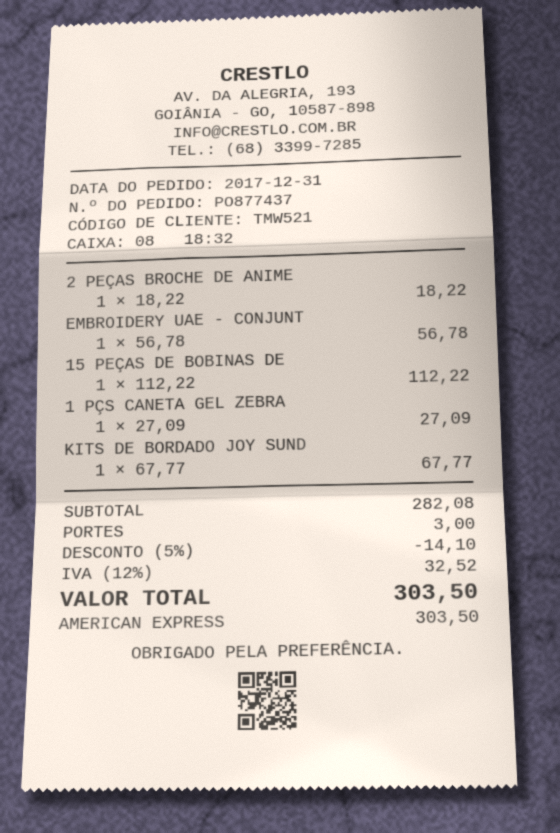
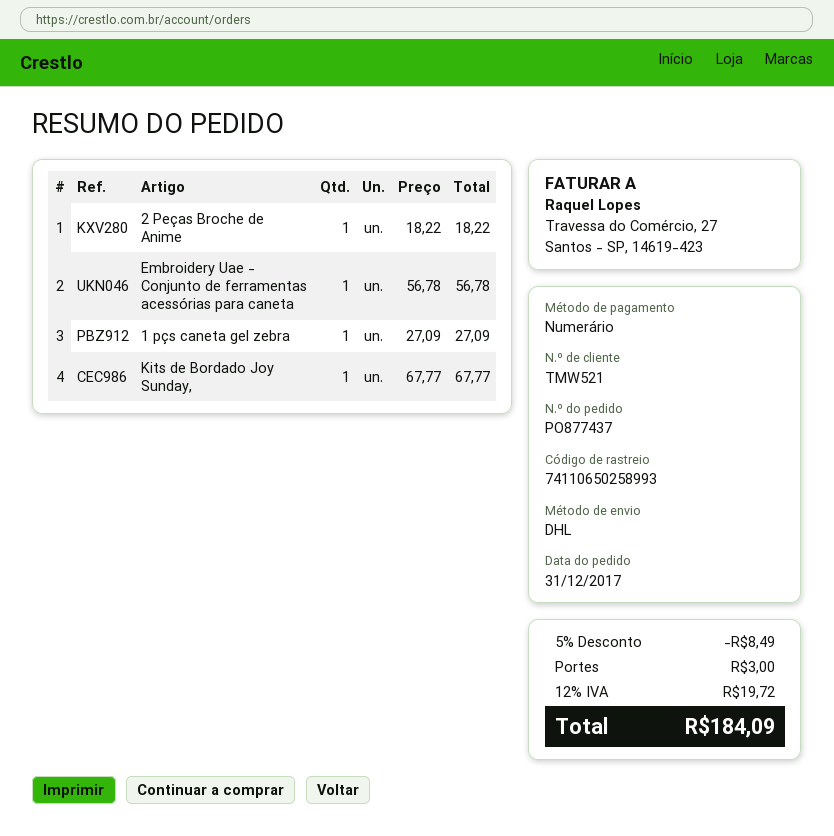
payment method: American Express -> cash
15 PEÇAS DE BOBINAS DE: 1 x 112.22 = 112.22 -> none
discount: 5% = 14.10 -> 5% = 8.49
tax: 12% = 32.52 -> 12% = 19.72
total: 303.50 -> 184.09

